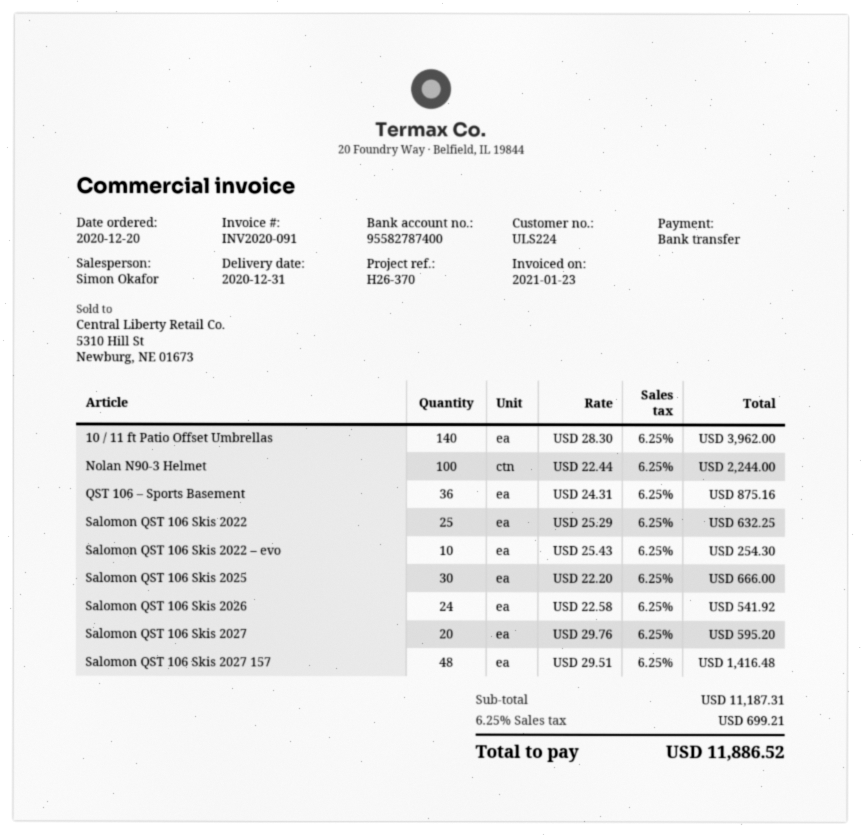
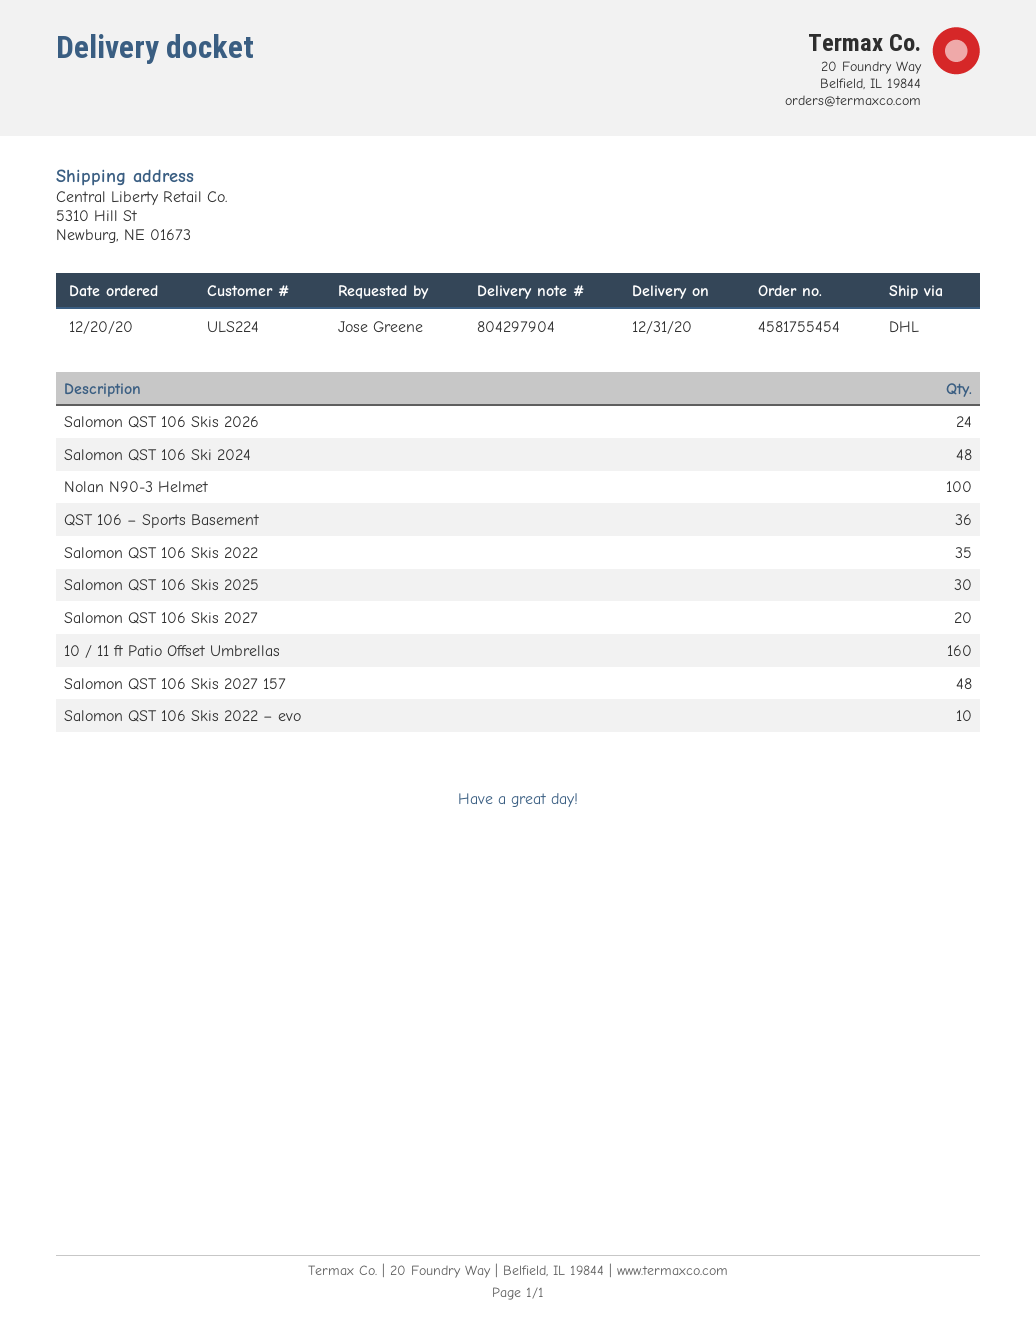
10 / 11 ft Patio Offset Umbrellas: 140 -> 160
Salomon QST 106 Skis 2022: 25 -> 35
Salomon QST 106 Ski 2024: none -> 48

